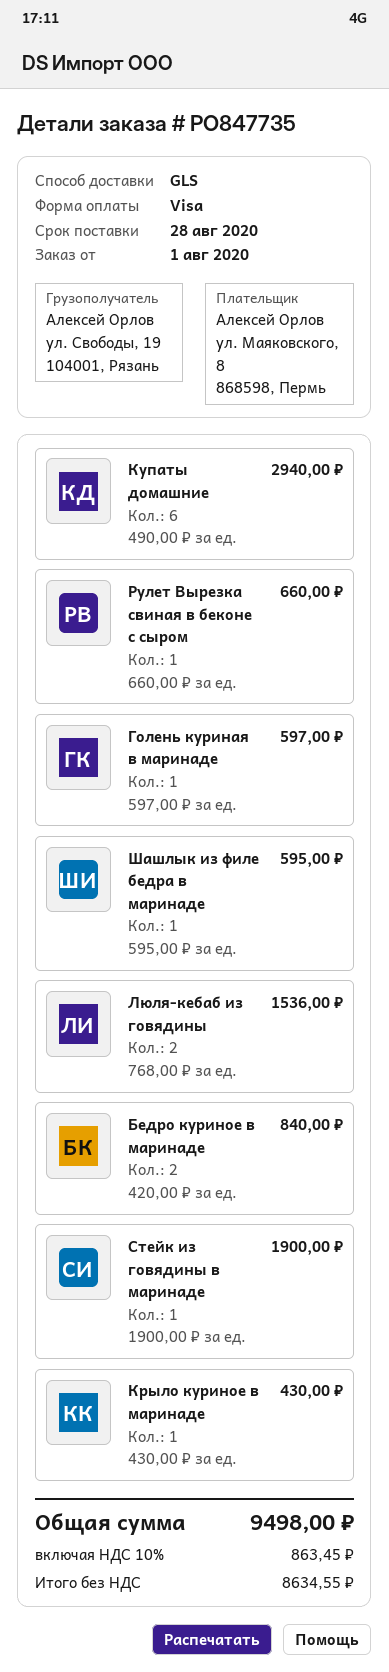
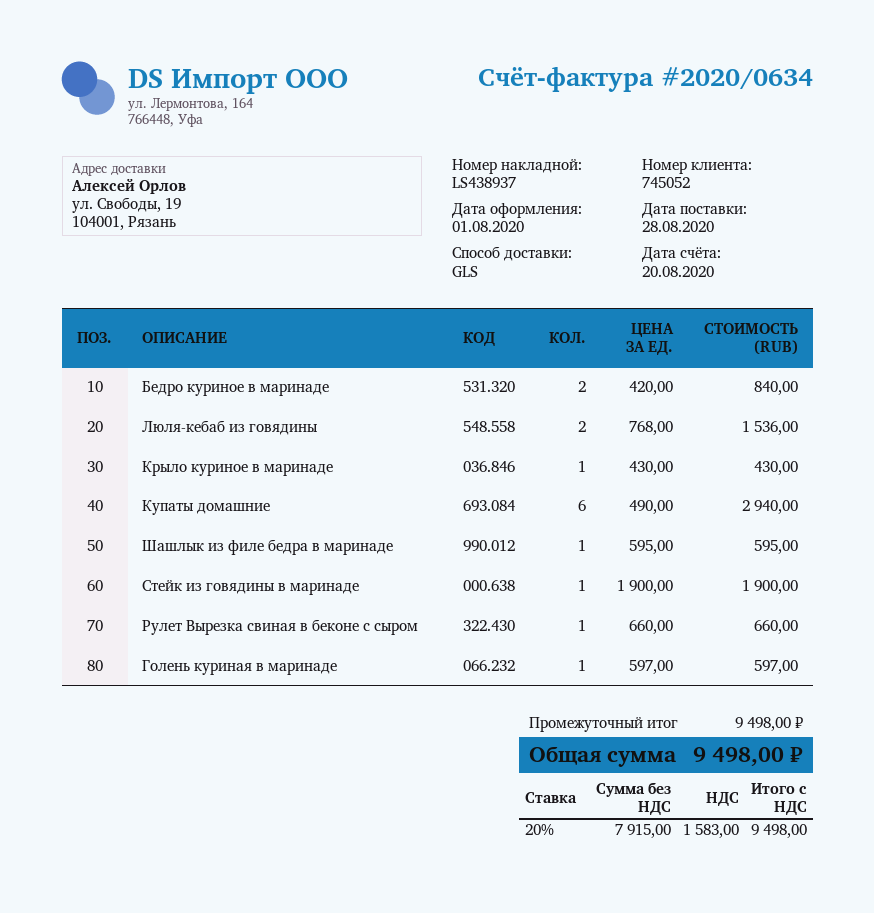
net: 8634.55 -> 7915.00
tax: 10% = 863.45 -> 20% = 1583.00

